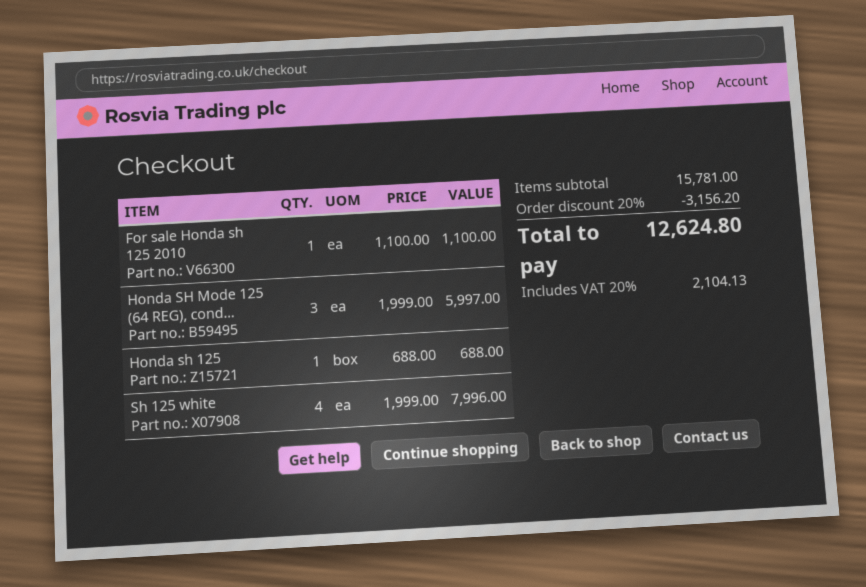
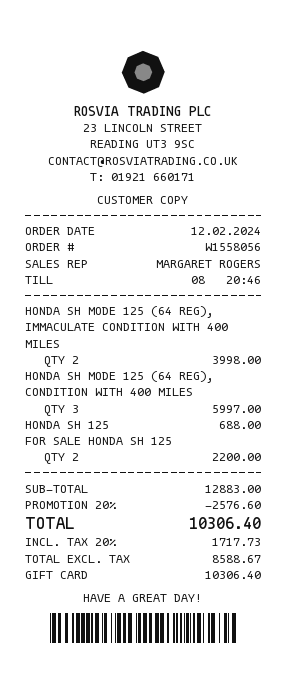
For sale Honda sh 125 2010: 1 for 1100.00 -> 2 for 2200.00
Sh 125 white: 4 for 7996.00 -> none
HONDA SH MODE 125 (64 REG), IMMACULATE CONDITION WITH 400 MILES: none -> 2 for 3998.00
subtotal: 15781.00 -> 12883.00
discount: 20% = 3156.20 -> 20% = 2576.60
tax: 20% = 2104.13 -> 20% = 1717.73
total: 12624.80 -> 10306.40

